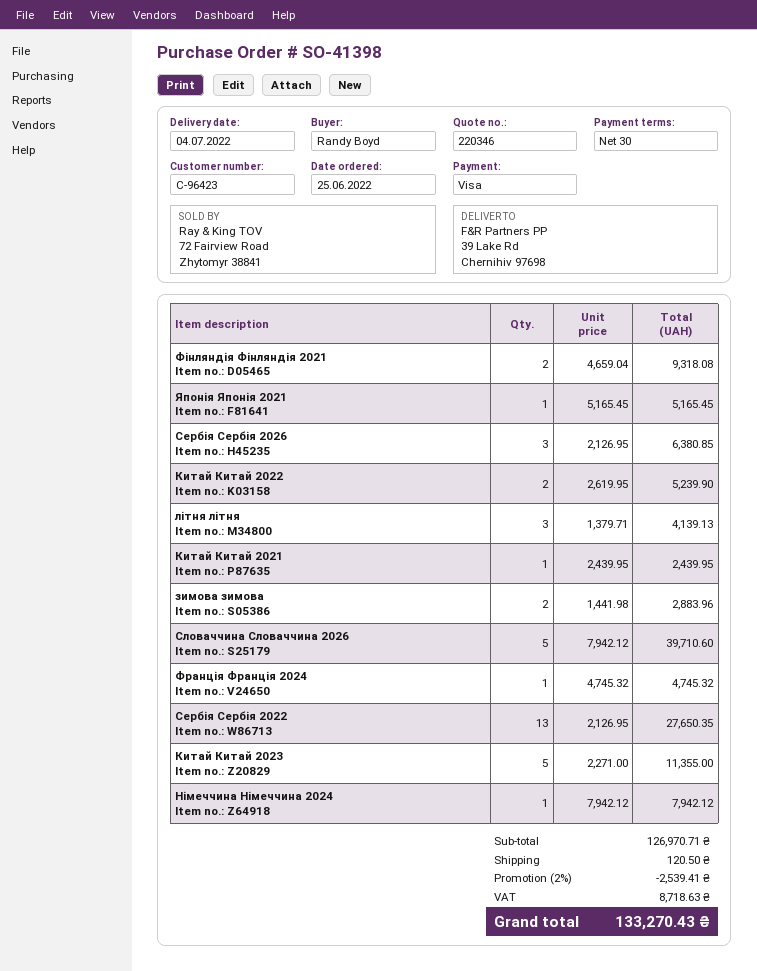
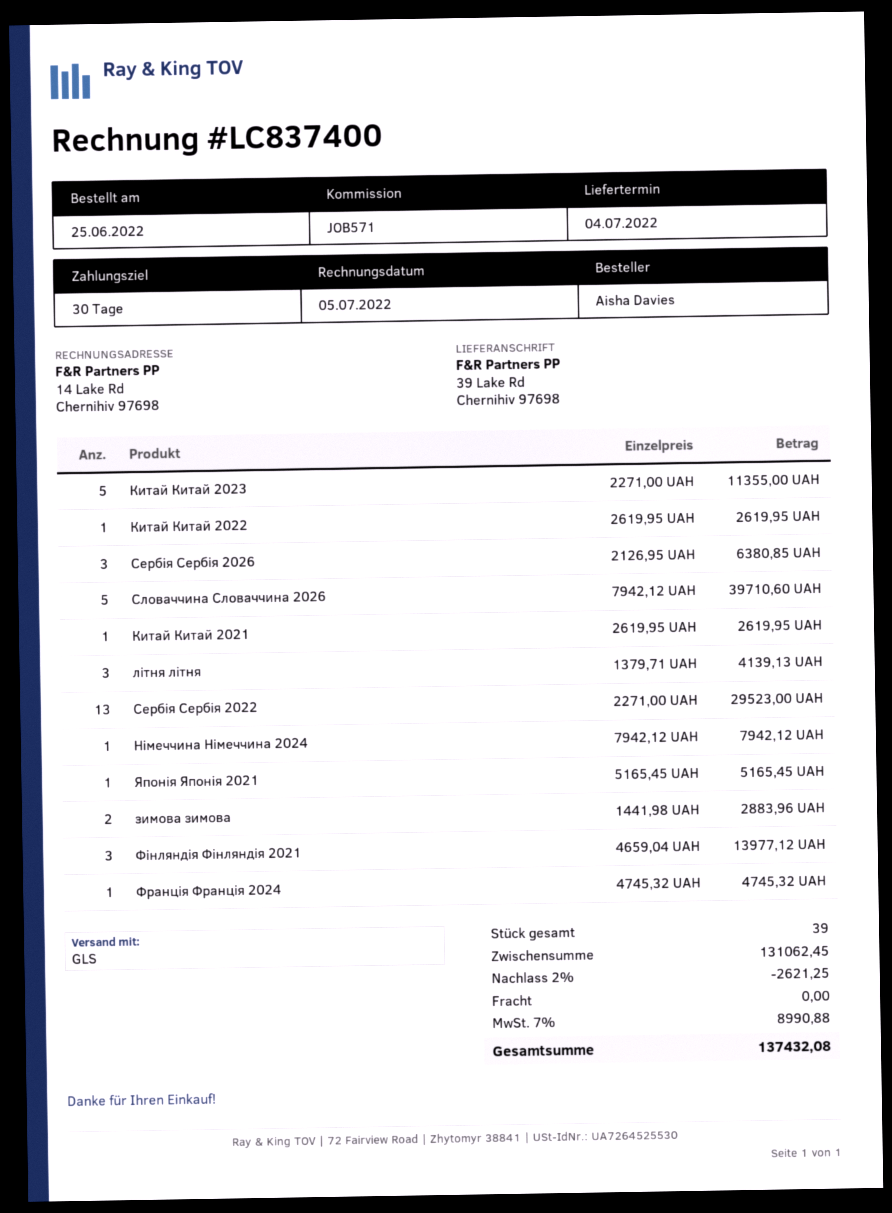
ordered by: Randy Boyd -> Aisha Davies
Фінляндія Фінляндія 2021: 2 x 4659.04 = 9318.08 -> 3 x 4659.04 = 13977.12
Китай Китай 2022: 2 x 2619.95 = 5239.90 -> 1 x 2619.95 = 2619.95
Китай Китай 2021: 1 x 2439.95 = 2439.95 -> 1 x 2619.95 = 2619.95
Сербія Сербія 2022: 13 x 2126.95 = 27650.35 -> 13 x 2271.00 = 29523.00
subtotal: 126970.71 -> 131062.45
discount: 2% = 2539.41 -> 2% = 2621.25
shipping: 120.50 -> 0.00
tax: 8718.63 -> 8990.88
total: 133270.43 -> 137432.08

